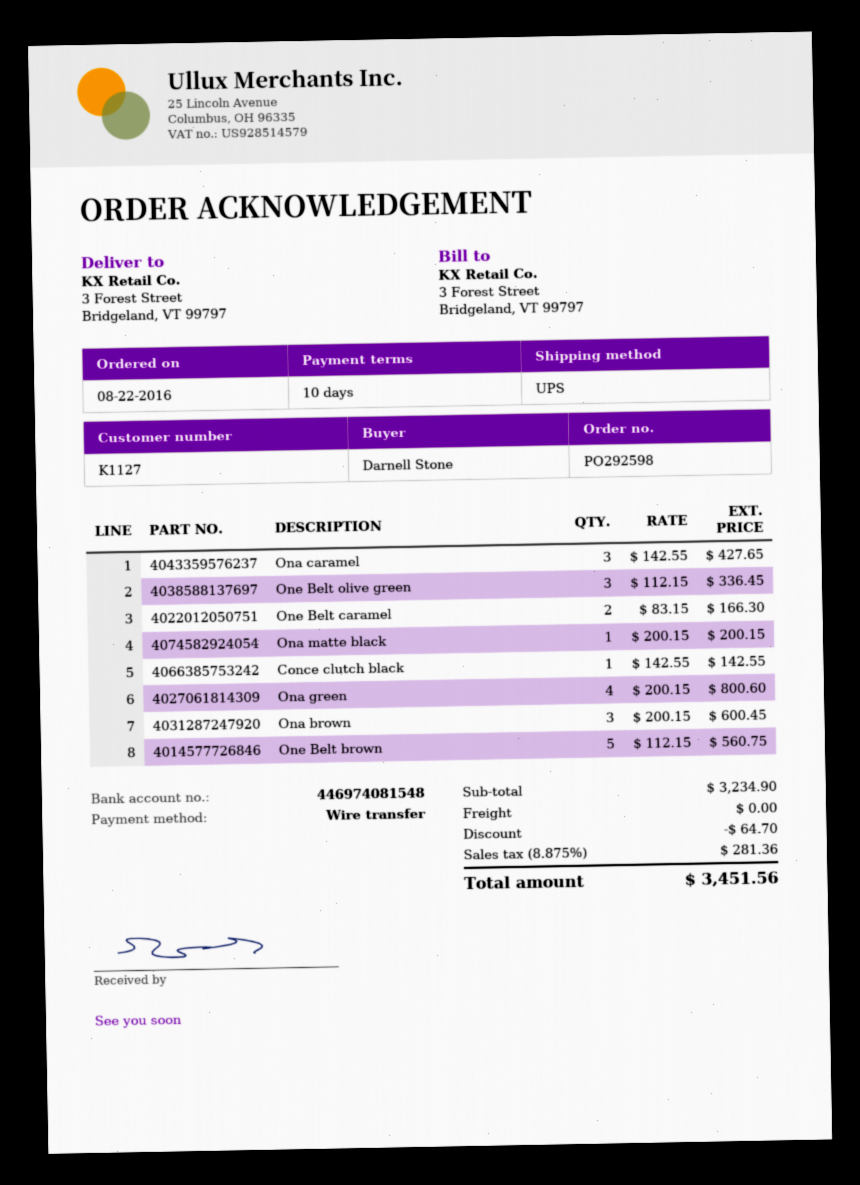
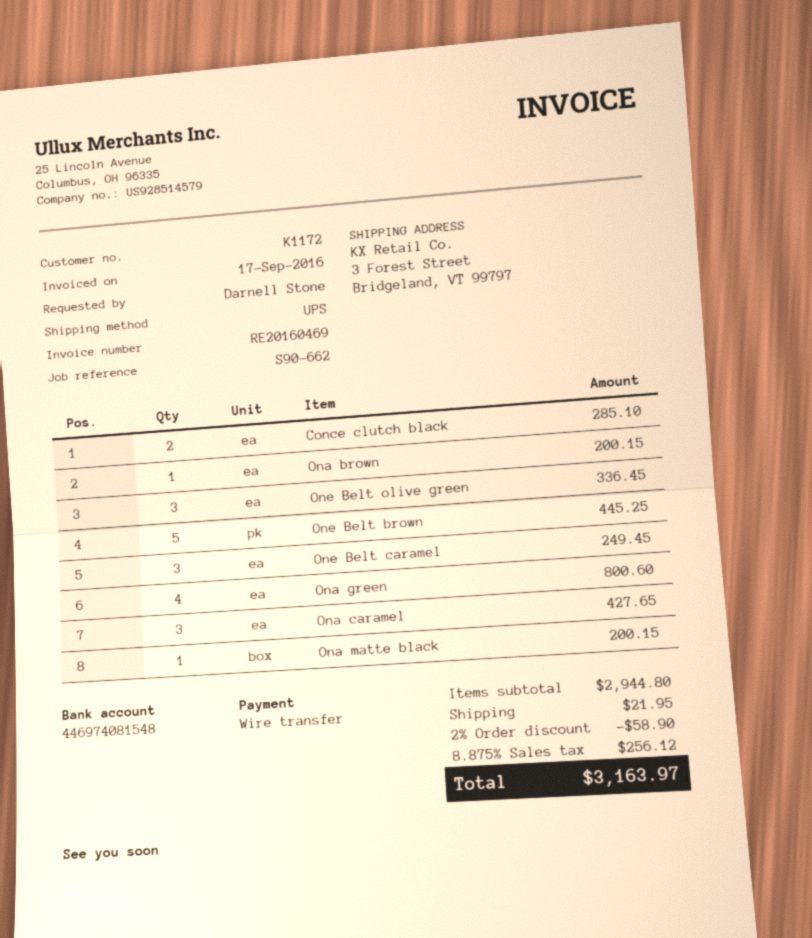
customer number: K1127 -> K1172
One Belt caramel: 2 for 166.30 -> 3 for 249.45
Conce clutch black: 1 for 142.55 -> 2 for 285.10
Ona brown: 3 for 600.45 -> 1 for 200.15
One Belt brown: 5 for 560.75 -> 5 for 445.25
subtotal: 3234.90 -> 2944.80
discount: 64.70 -> 58.90
shipping: 0.00 -> 21.95
tax: 8.875% = 281.36 -> 8.875% = 256.12
total: 3451.56 -> 3163.97

